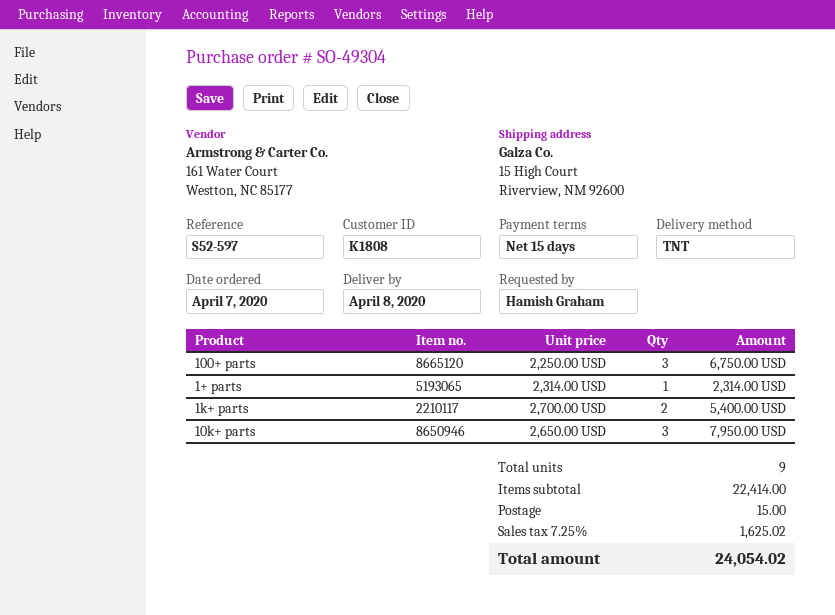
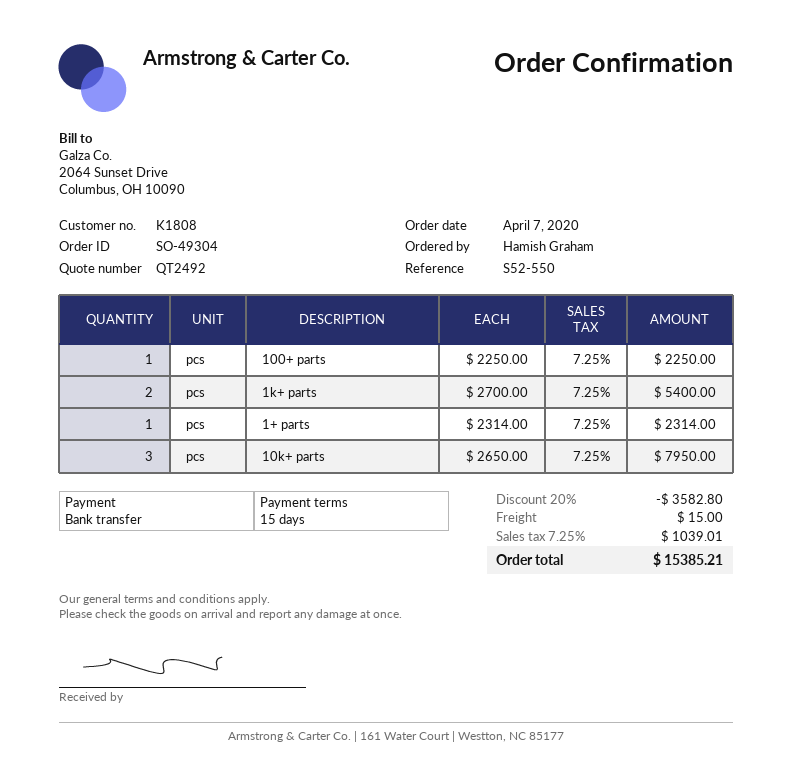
reference: S52-597 -> S52-550
100+ parts: 3 x 2250.00 = 6750.00 -> 1 x 2250.00 = 2250.00
discount: none -> 20% = 3582.80
tax: 7.25% = 1625.02 -> 7.25% = 1039.01
total: 24054.02 -> 15385.21

